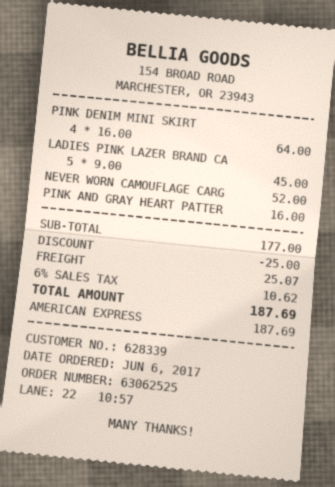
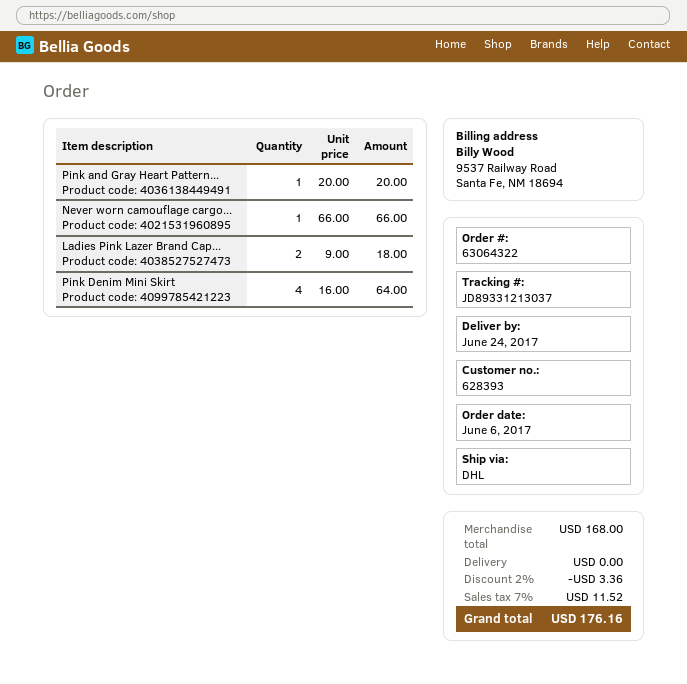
order number: 63062525 -> 63064322
customer number: 628339 -> 628393
LADIES PINK LAZER BRAND CA: 5 x 9.00 = 45.00 -> 2 x 9.00 = 18.00
NEVER WORN CAMOUFLAGE CARG: 1 x 52.00 = 52.00 -> 1 x 66.00 = 66.00
PINK AND GRAY HEART PATTER: 1 x 16.00 = 16.00 -> 1 x 20.00 = 20.00
subtotal: 177.00 -> 168.00
discount: 25.00 -> 3.36
shipping: 25.07 -> 0.00
tax: 6% = 10.62 -> 7% = 11.52
total: 187.69 -> 176.16

